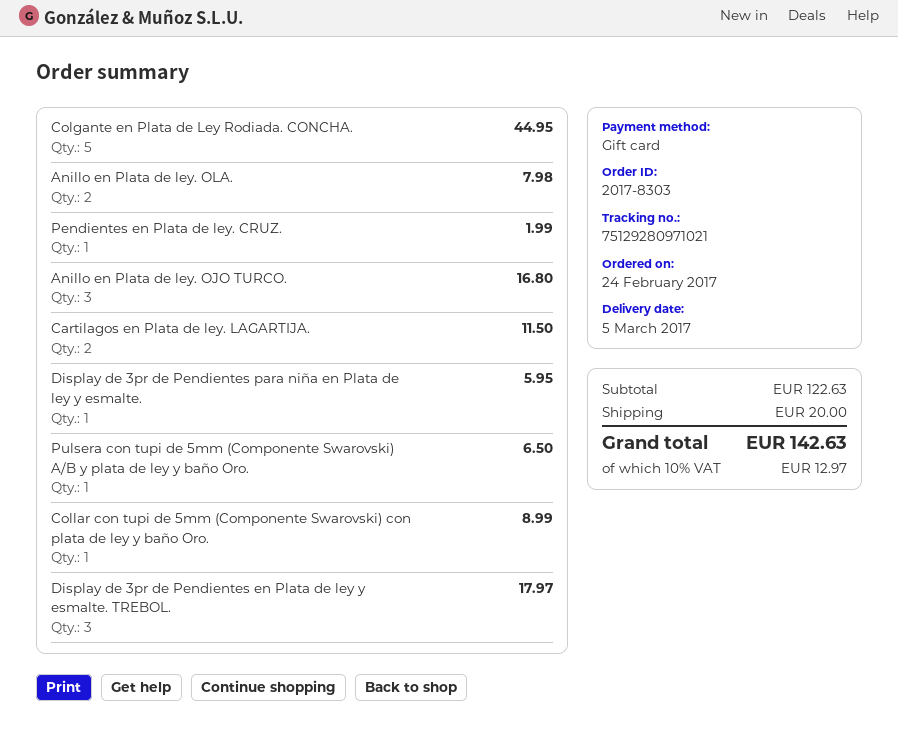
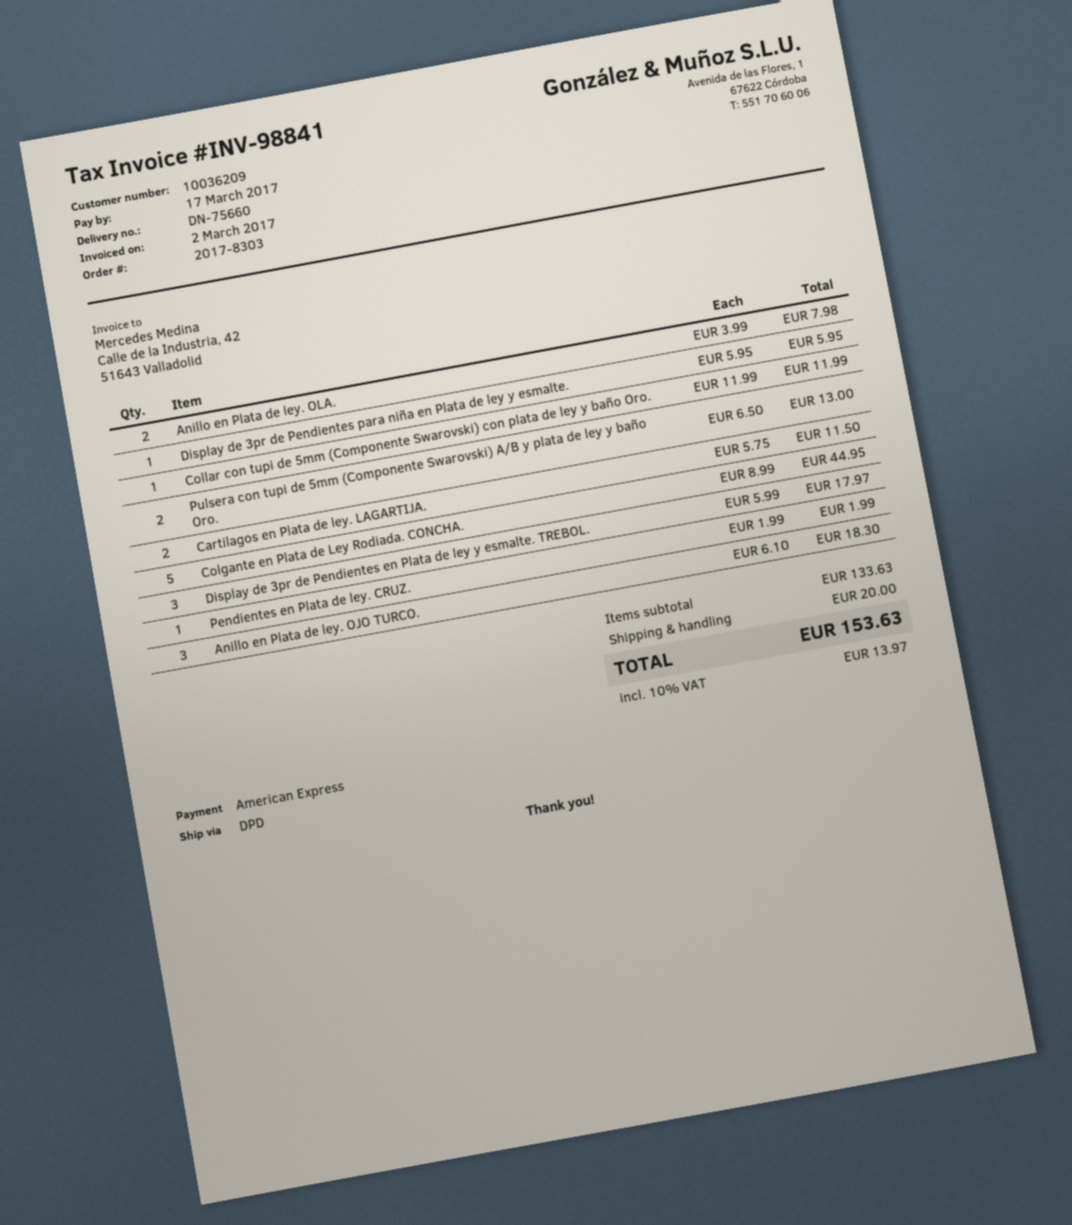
payment method: gift card -> American Express
Anillo en Plata de ley. OJO TURCO.: 3 for 16.80 -> 3 for 18.30
Pulsera con tupi de 5mm (Componente Swarovski) A/B y plata de ley y baño Oro.: 1 for 6.50 -> 2 for 13.00
Collar con tupi de 5mm (Componente Swarovski) con plata de ley y baño Oro.: 1 for 8.99 -> 1 for 11.99
subtotal: 122.63 -> 133.63
tax: 10% = 12.97 -> 10% = 13.97
total: 142.63 -> 153.63

